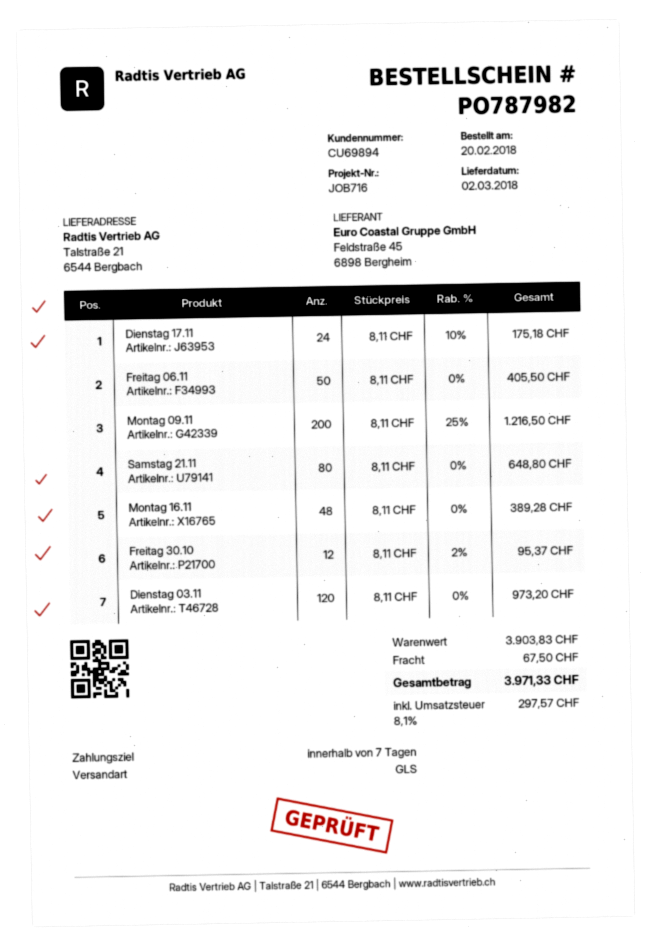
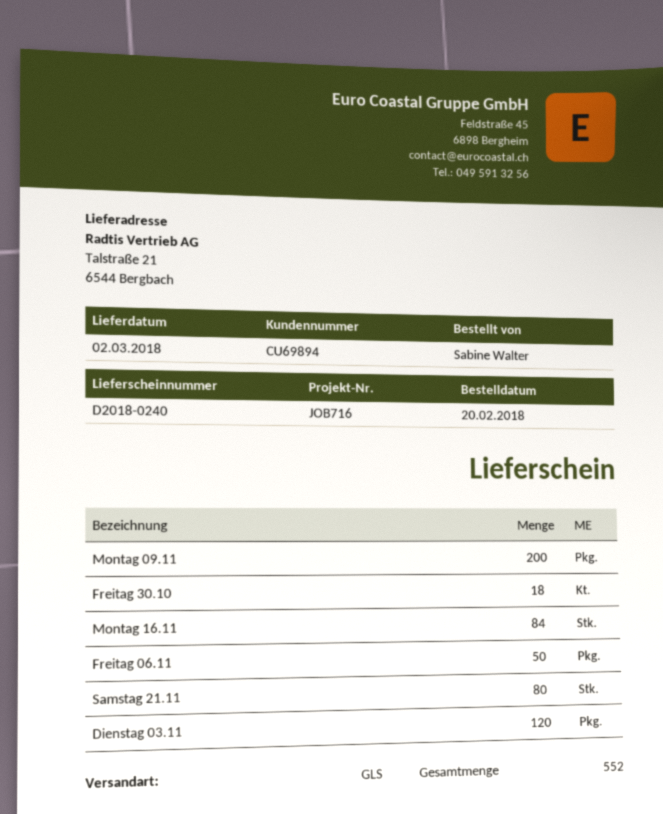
Dienstag 17.11: 24 -> none
Montag 16.11: 48 -> 84
Freitag 30.10: 12 -> 18

